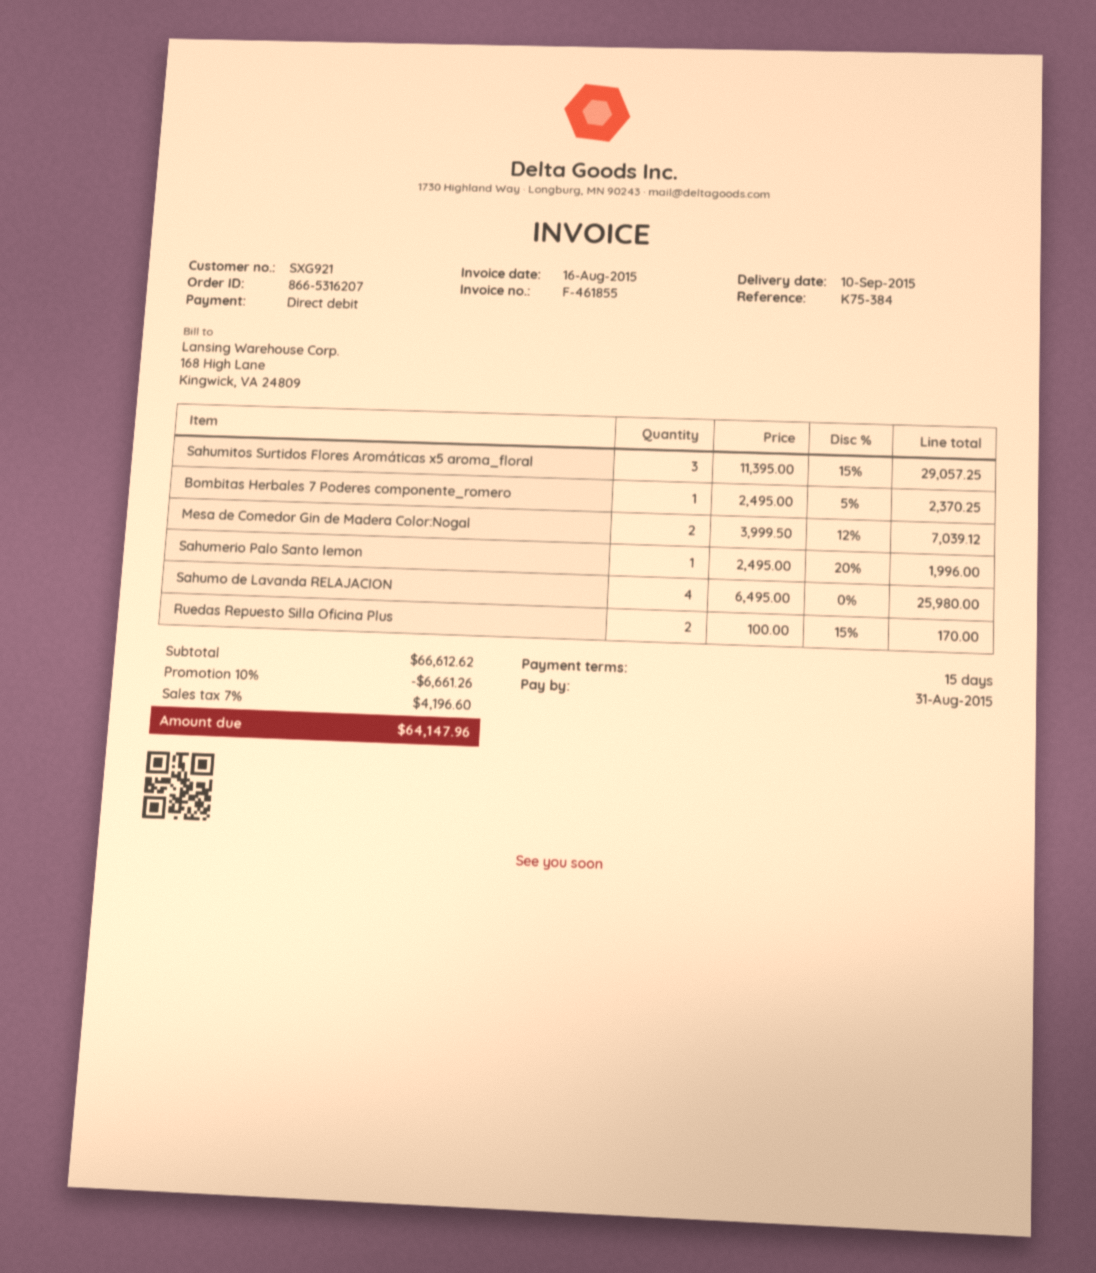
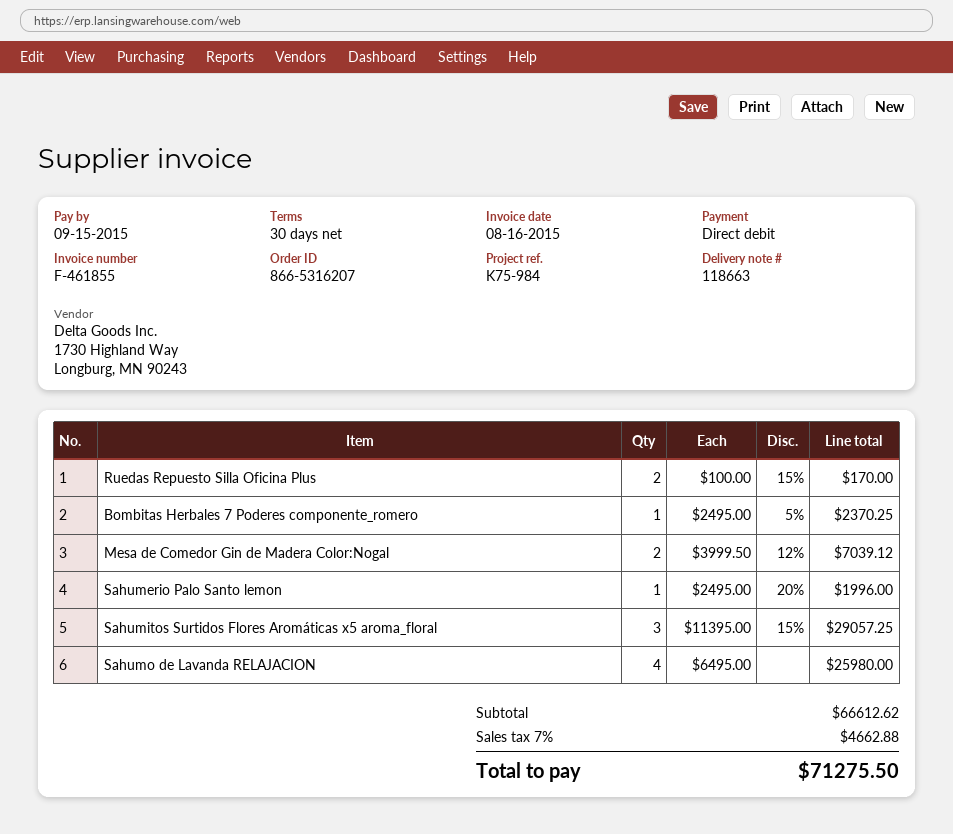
payment terms: 15 days -> 30 days
due date: 2015-08-31 -> 2015-09-15
reference: K75-384 -> K75-984
discount: 10% = 6661.26 -> none
tax: 7% = 4196.60 -> 7% = 4662.88
total: 64147.96 -> 71275.50

